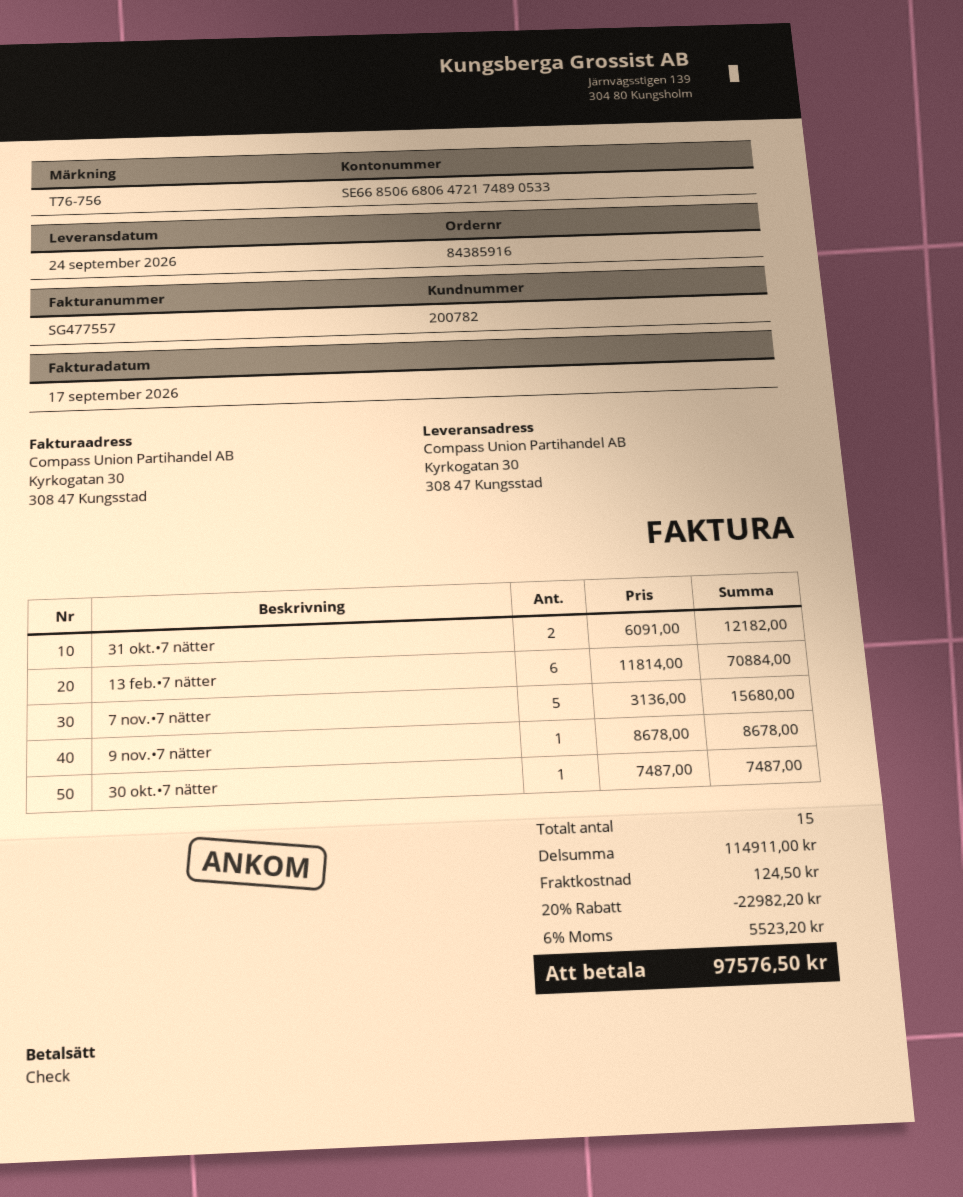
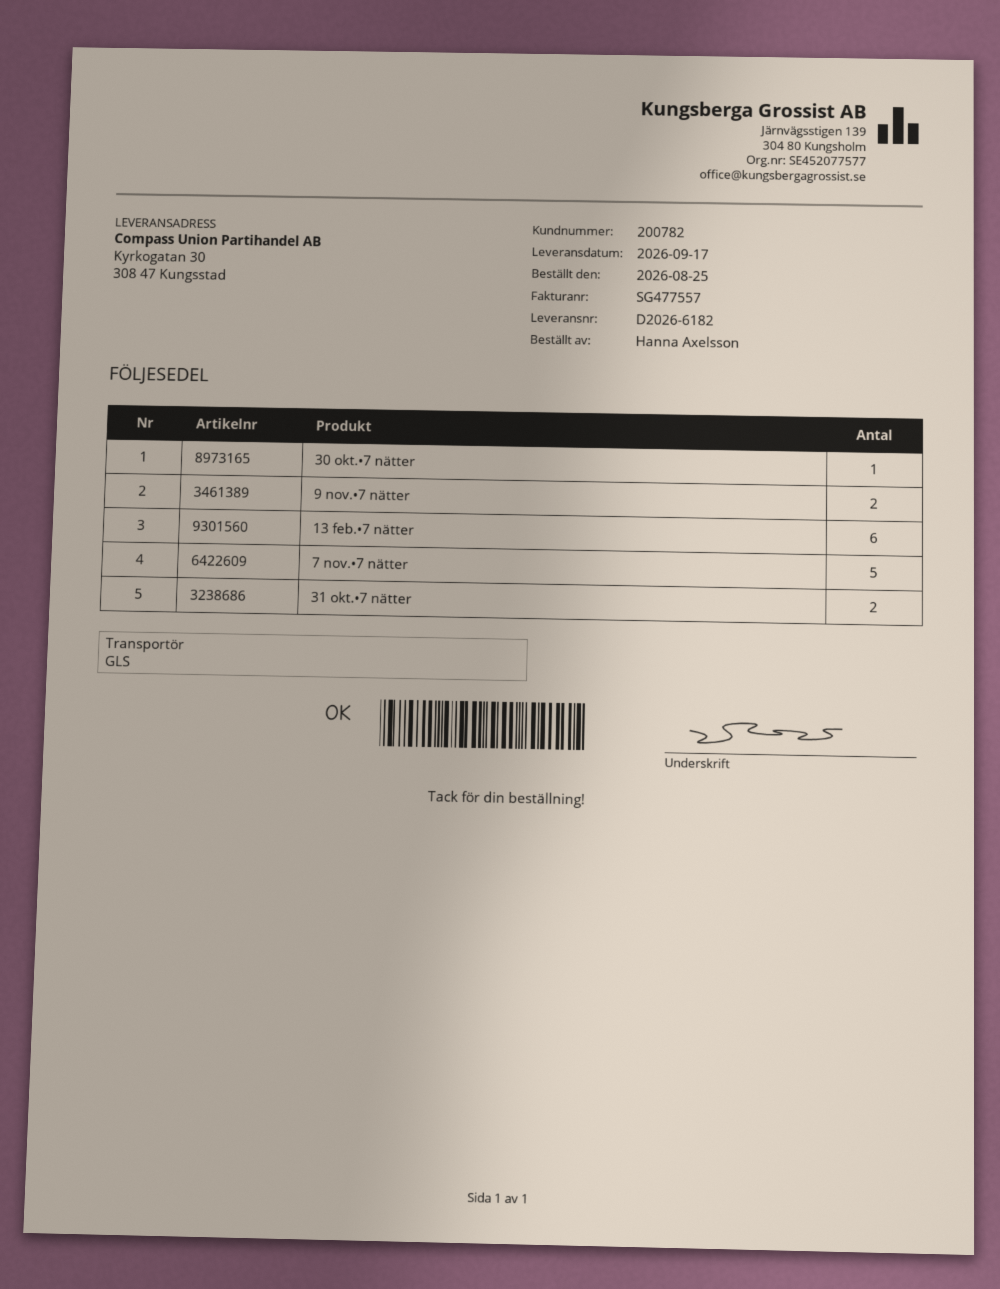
delivery date: 2026-09-24 -> 2026-09-17
9 nov.•7 nätter: 1 -> 2

